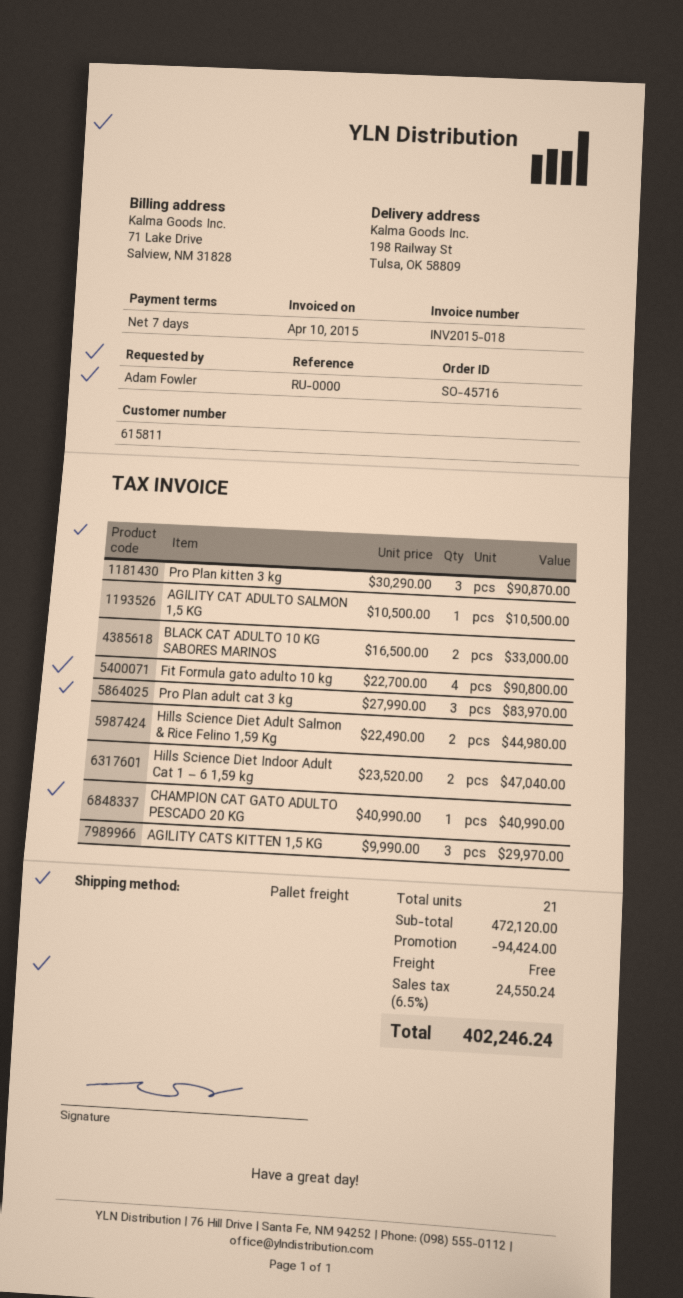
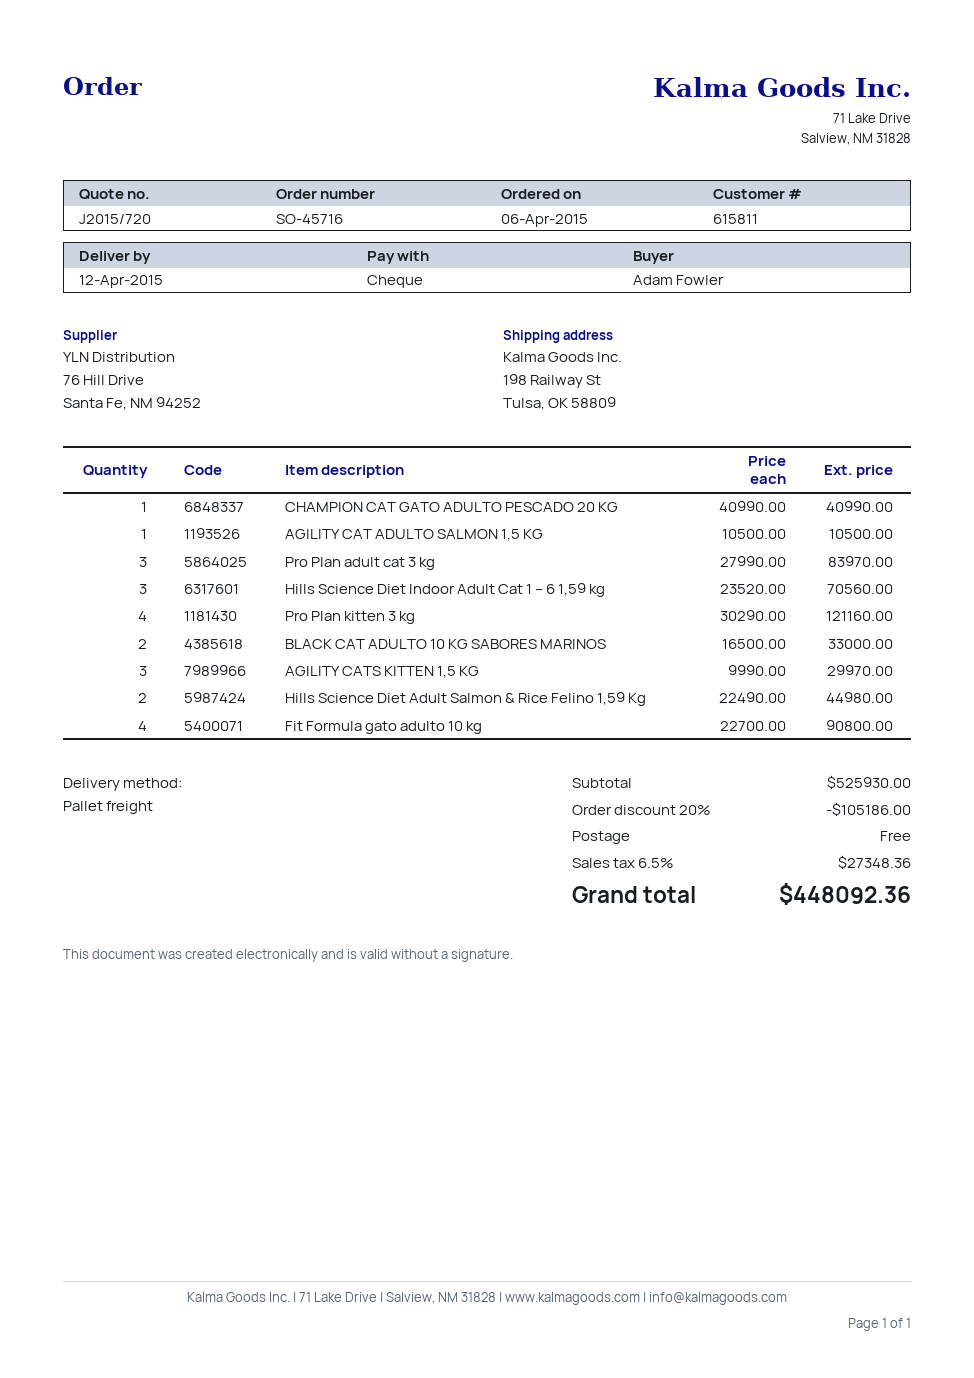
Pro Plan kitten 3 kg: 3 x 30290.00 = 90870.00 -> 4 x 30290.00 = 121160.00
Hills Science Diet Indoor Adult Cat 1 – 6 1,59 kg: 2 x 23520.00 = 47040.00 -> 3 x 23520.00 = 70560.00
subtotal: 472120.00 -> 525930.00
discount: 94424.00 -> 105186.00
tax: 6.5% = 24550.24 -> 6.5% = 27348.36
total: 402246.24 -> 448092.36

